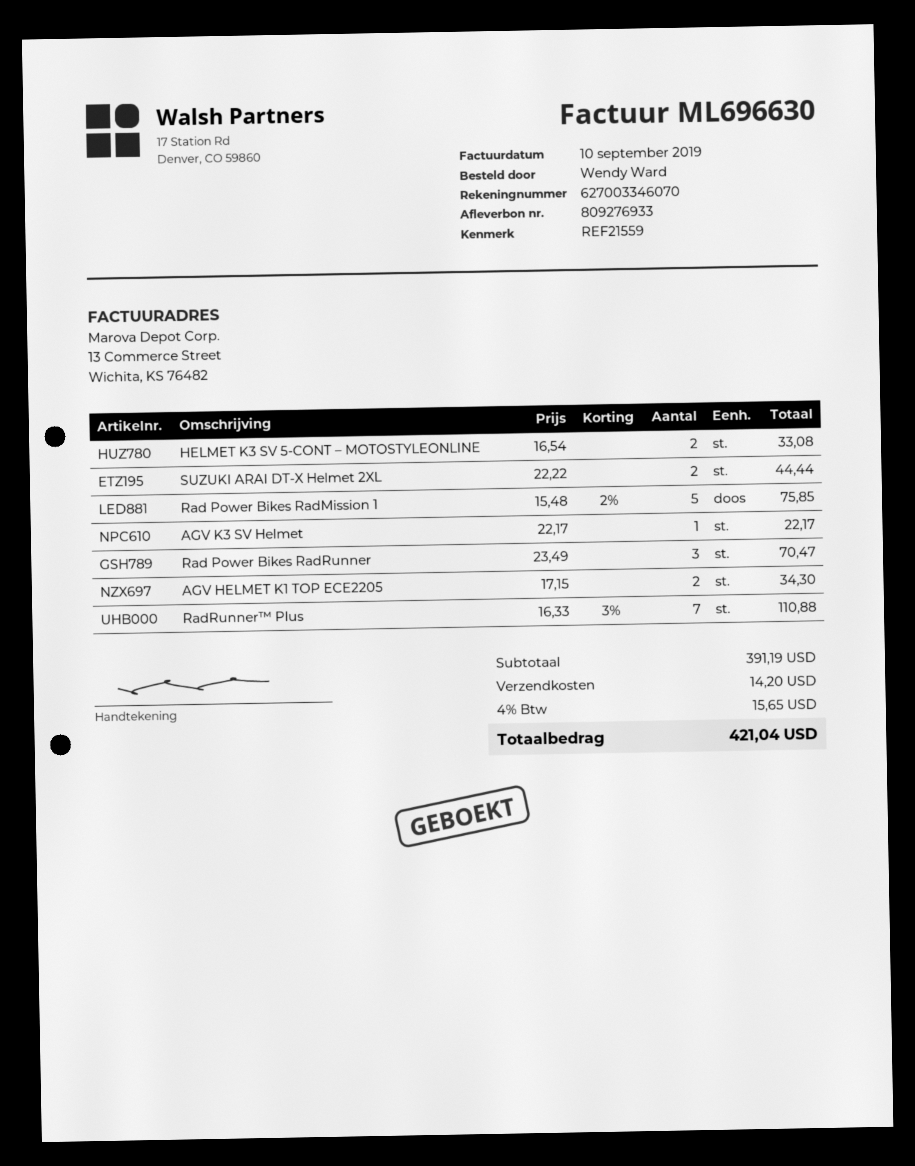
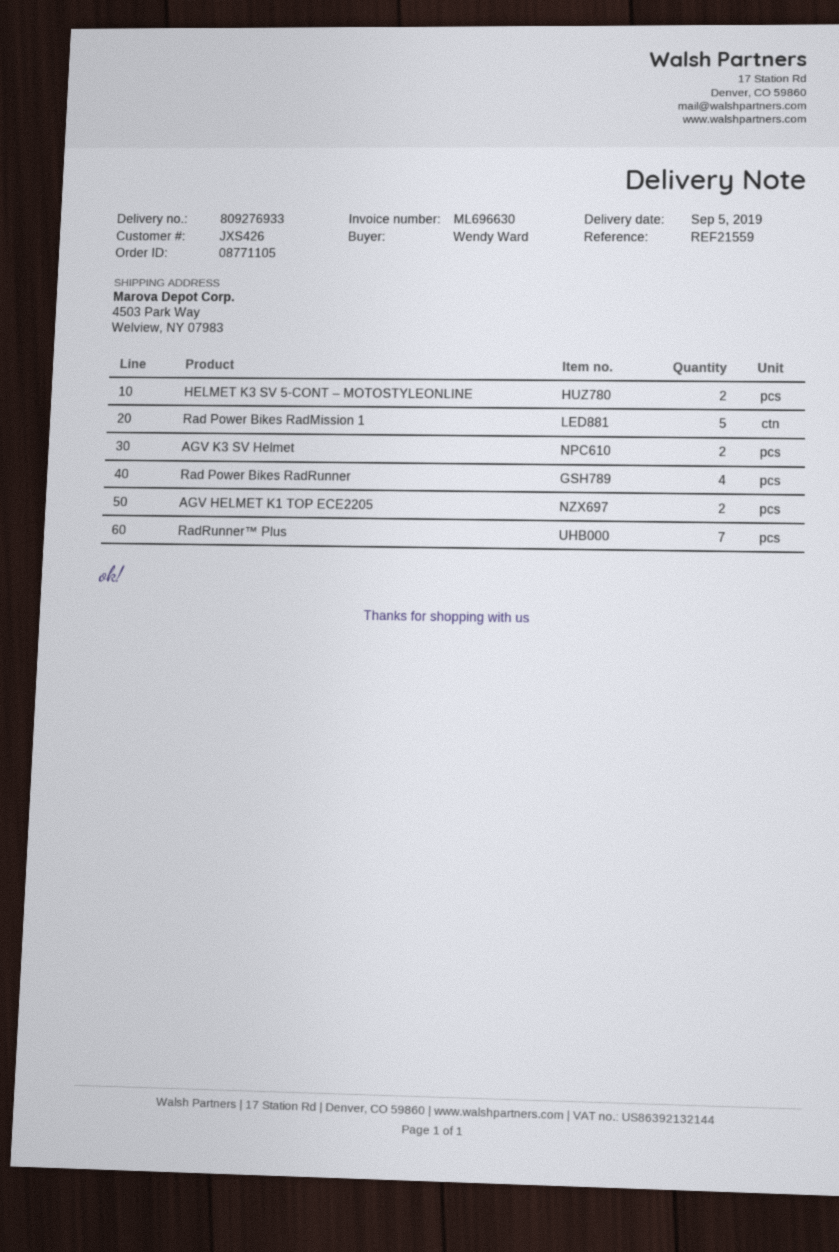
SUZUKI ARAI DT-X Helmet 2XL: 2 -> none
AGV K3 SV Helmet: 1 -> 2
Rad Power Bikes RadRunner: 3 -> 4

